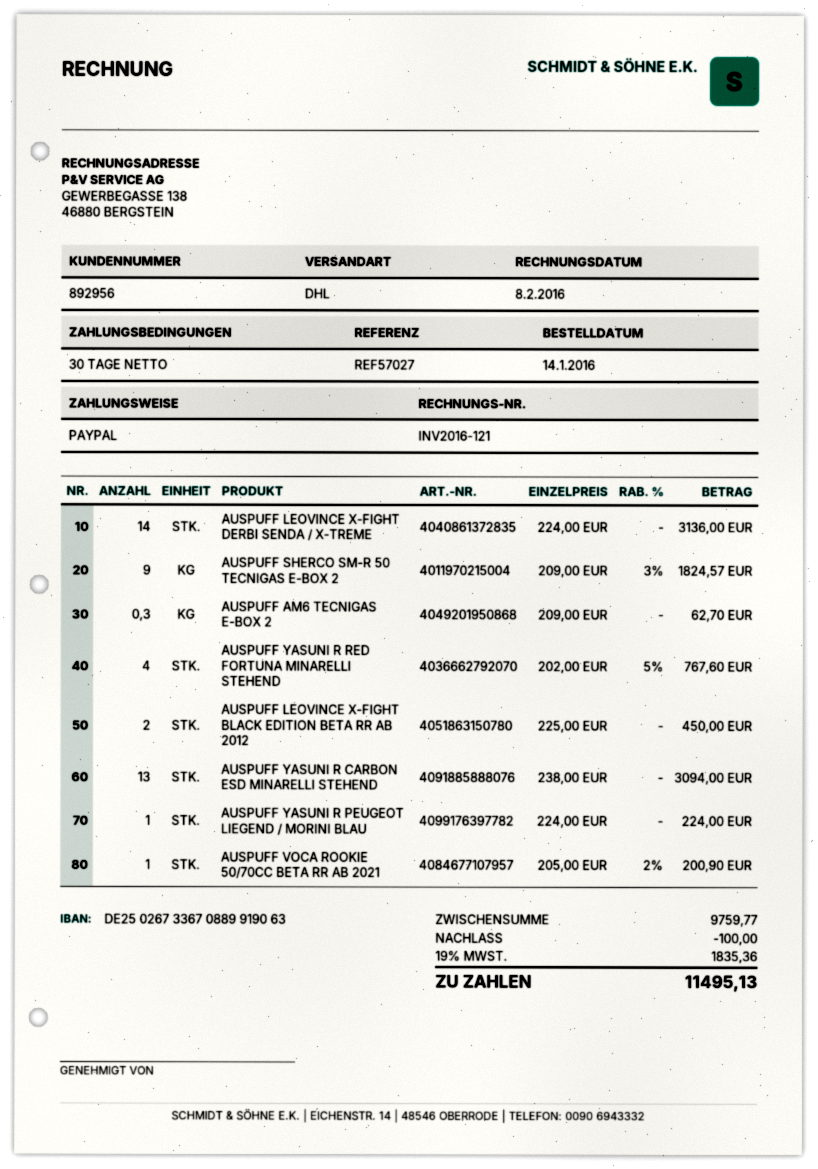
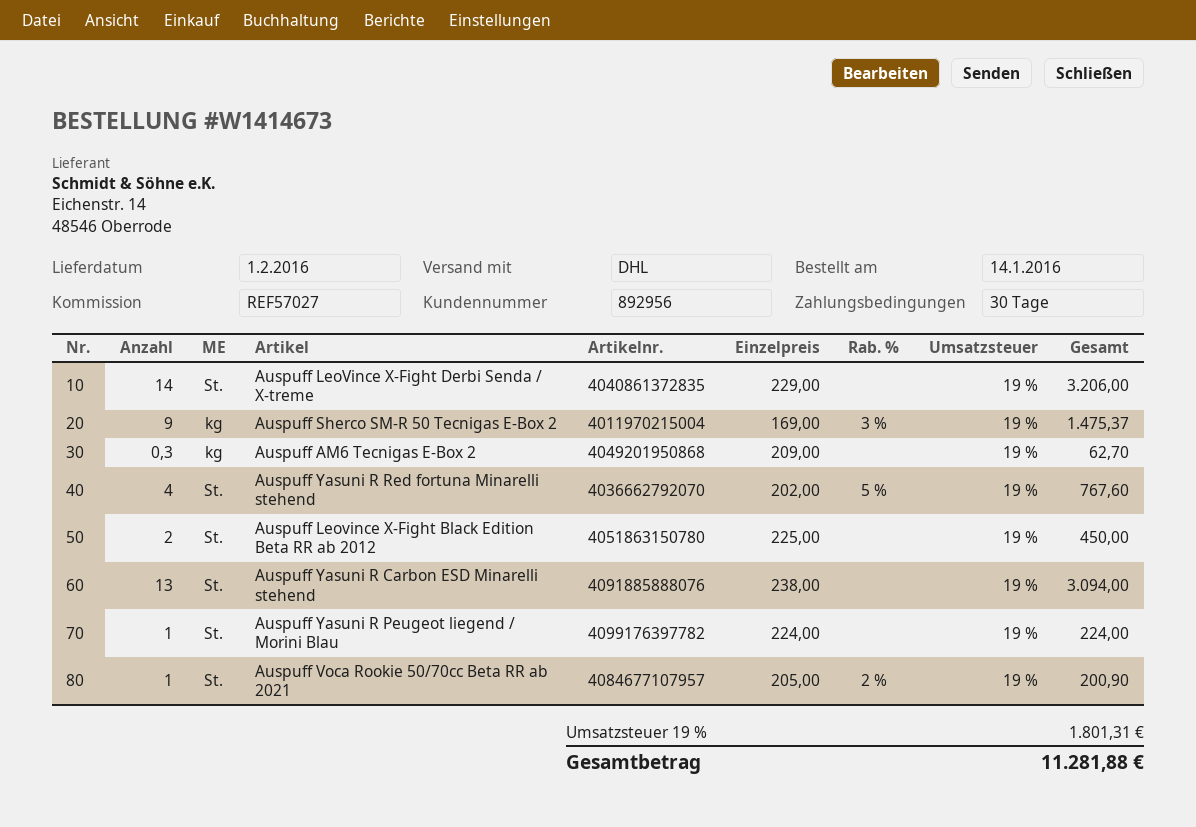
AUSPUFF LEOVINCE X-FIGHT DERBI SENDA / X-TREME: 14 x 224.00 = 3136.00 -> 14 x 229.00 = 3206.00
AUSPUFF SHERCO SM-R 50 TECNIGAS E-BOX 2: 9 x 209.00 - 3% = 1824.57 -> 9 x 169.00 - 3% = 1475.37
discount: 100.00 -> none
tax: 19% = 1835.36 -> 19% = 1801.31
total: 11495.13 -> 11281.88

